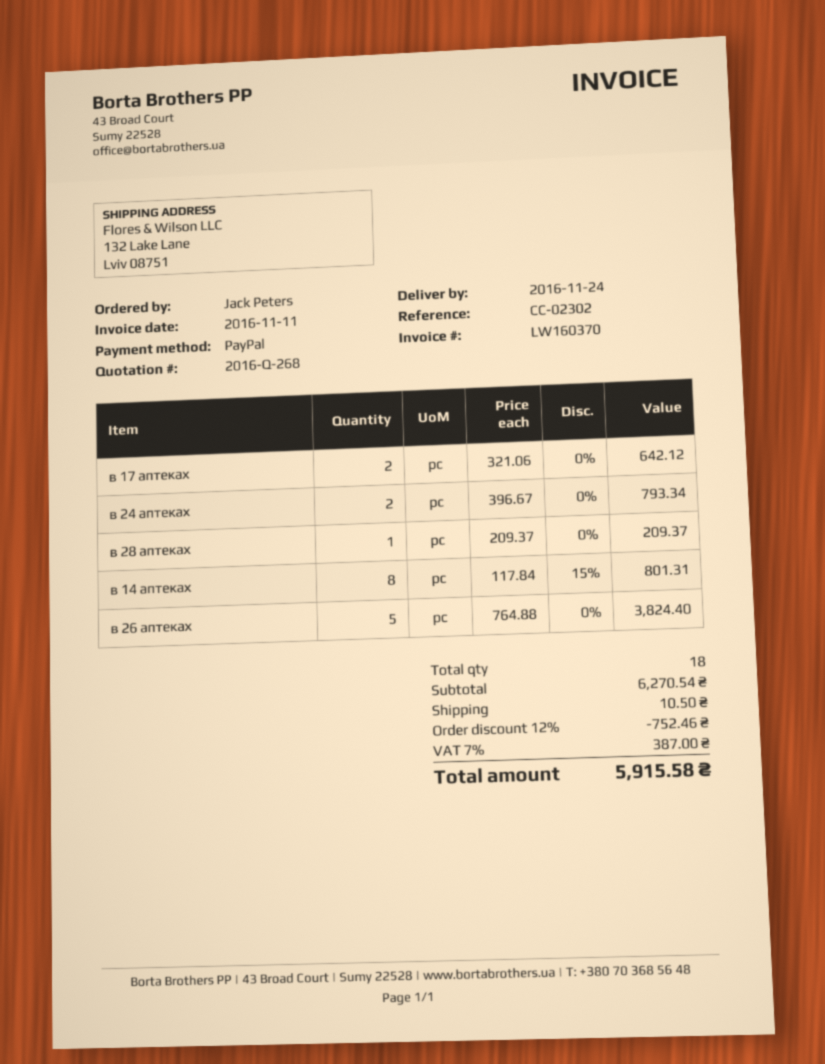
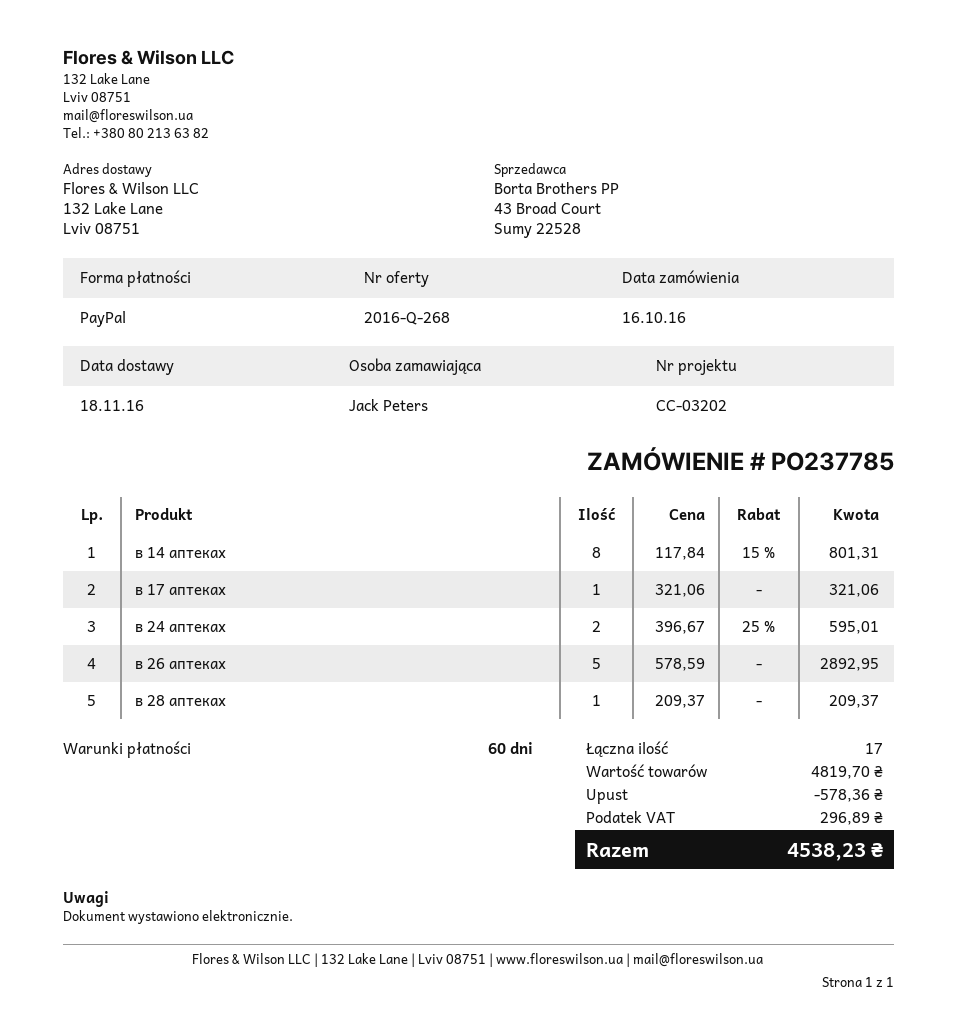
delivery date: 2016-11-24 -> 2016-11-18
reference: CC-02302 -> CC-03202
в 17 аптеках: 2 x 321.06 = 642.12 -> 1 x 321.06 = 321.06
в 24 аптеках: 2 x 396.67 = 793.34 -> 2 x 396.67 - 25% = 595.01
в 26 аптеках: 5 x 764.88 = 3824.40 -> 5 x 578.59 = 2892.95
total quantity: 18 -> 17
subtotal: 6270.54 -> 4819.70
discount: 752.46 -> 578.36
shipping: 10.50 -> none
tax: 387.00 -> 296.89
total: 5915.58 -> 4538.23

